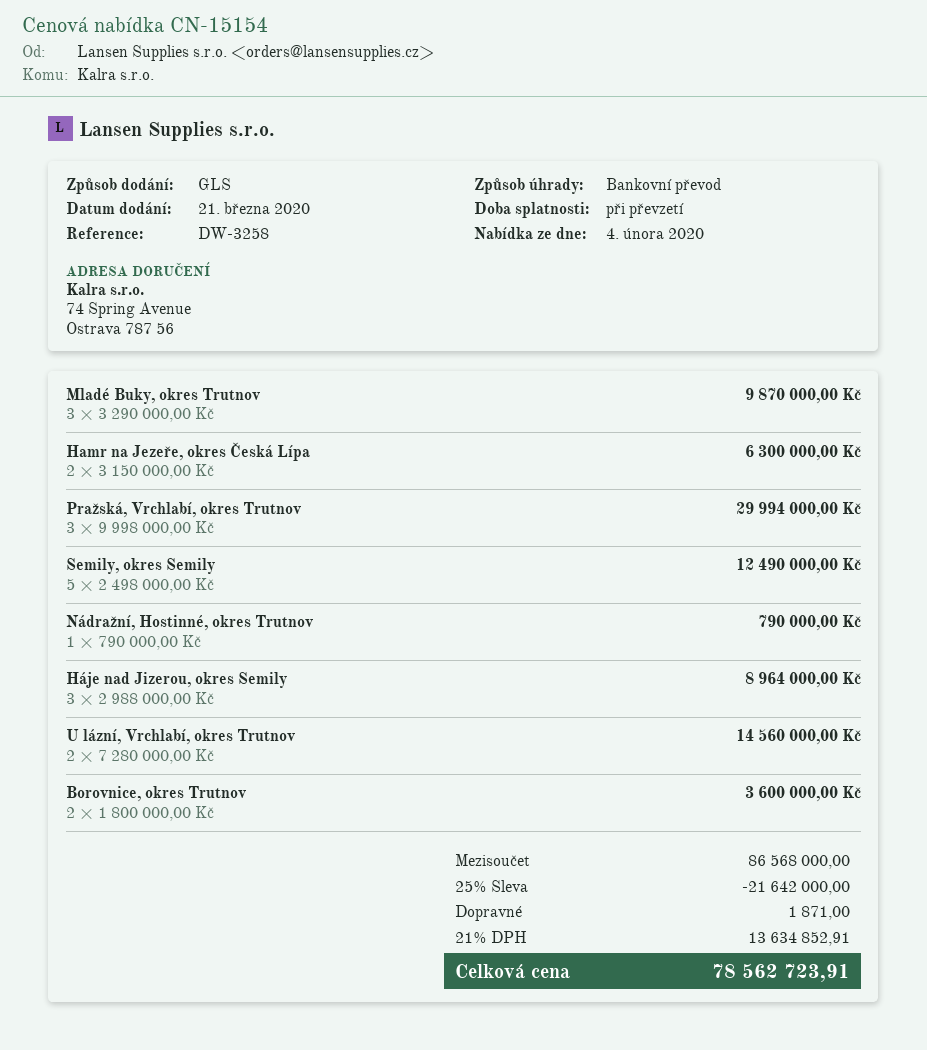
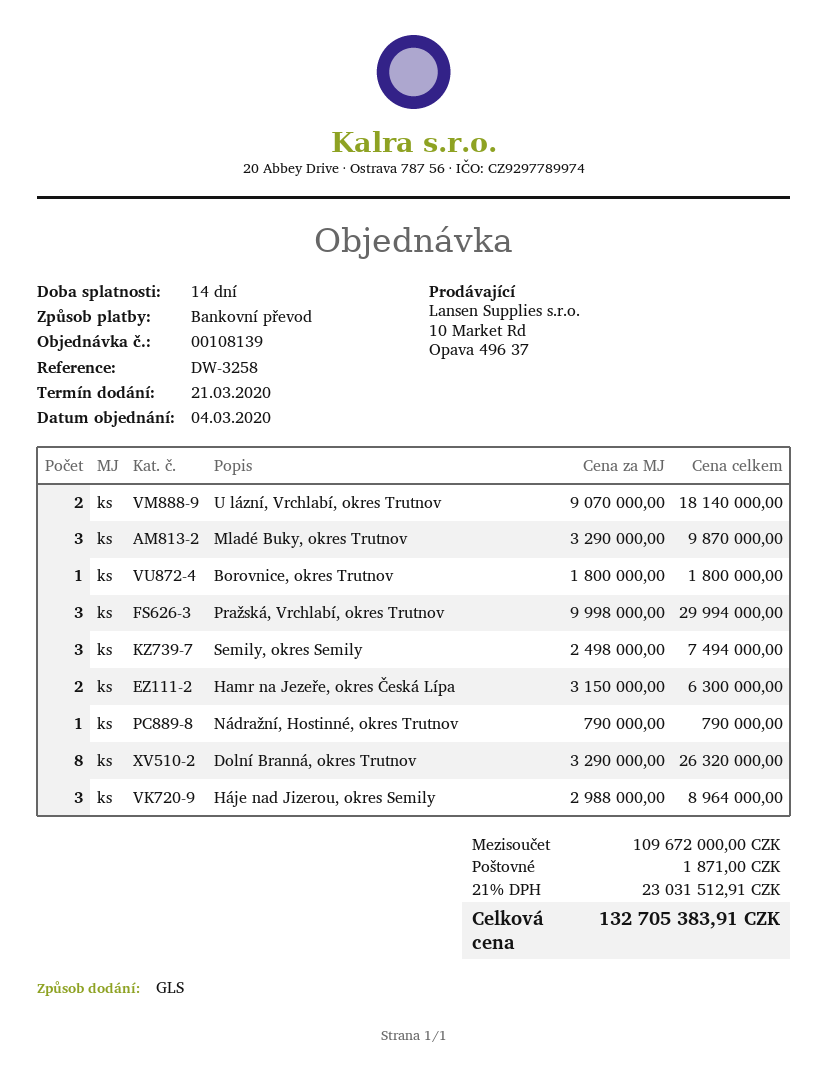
payment terms: on receipt -> 14 days
Semily, okres Semily: 5 x 2498000.00 = 12490000.00 -> 3 x 2498000.00 = 7494000.00
U lázní, Vrchlabí, okres Trutnov: 2 x 7280000.00 = 14560000.00 -> 2 x 9070000.00 = 18140000.00
Borovnice, okres Trutnov: 2 x 1800000.00 = 3600000.00 -> 1 x 1800000.00 = 1800000.00
Dolní Branná, okres Trutnov: none -> 8 x 3290000.00 = 26320000.00
subtotal: 86568000.00 -> 109672000.00
discount: 25% = 21642000.00 -> none
tax: 21% = 13634852.91 -> 21% = 23031512.91
total: 78562723.91 -> 132705383.91

